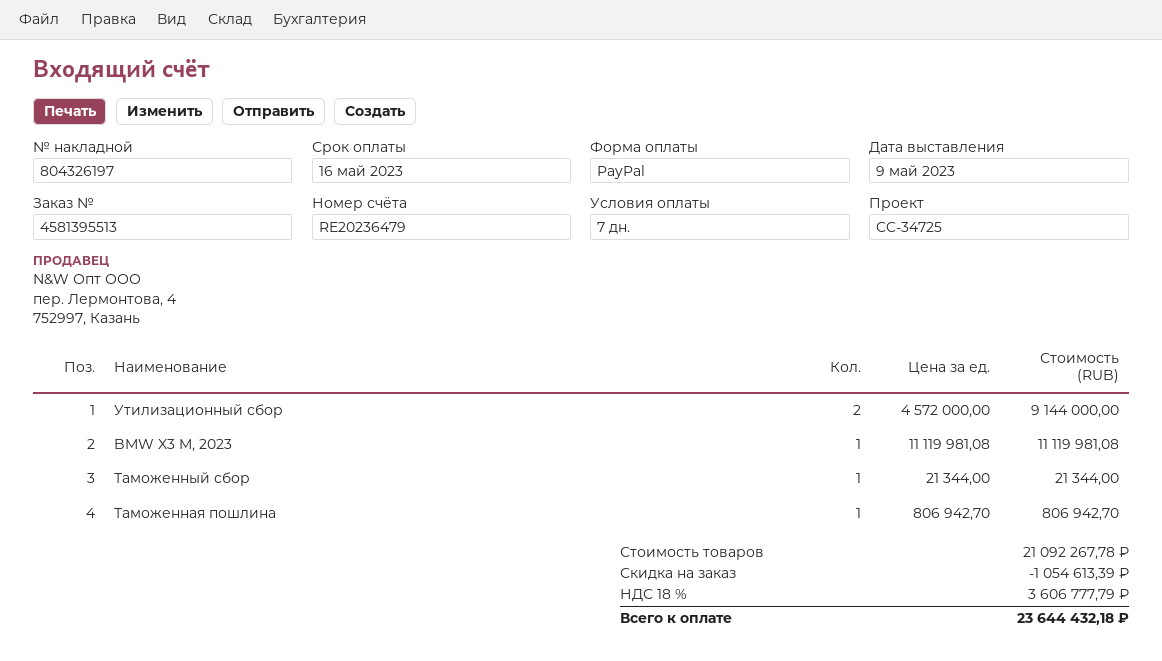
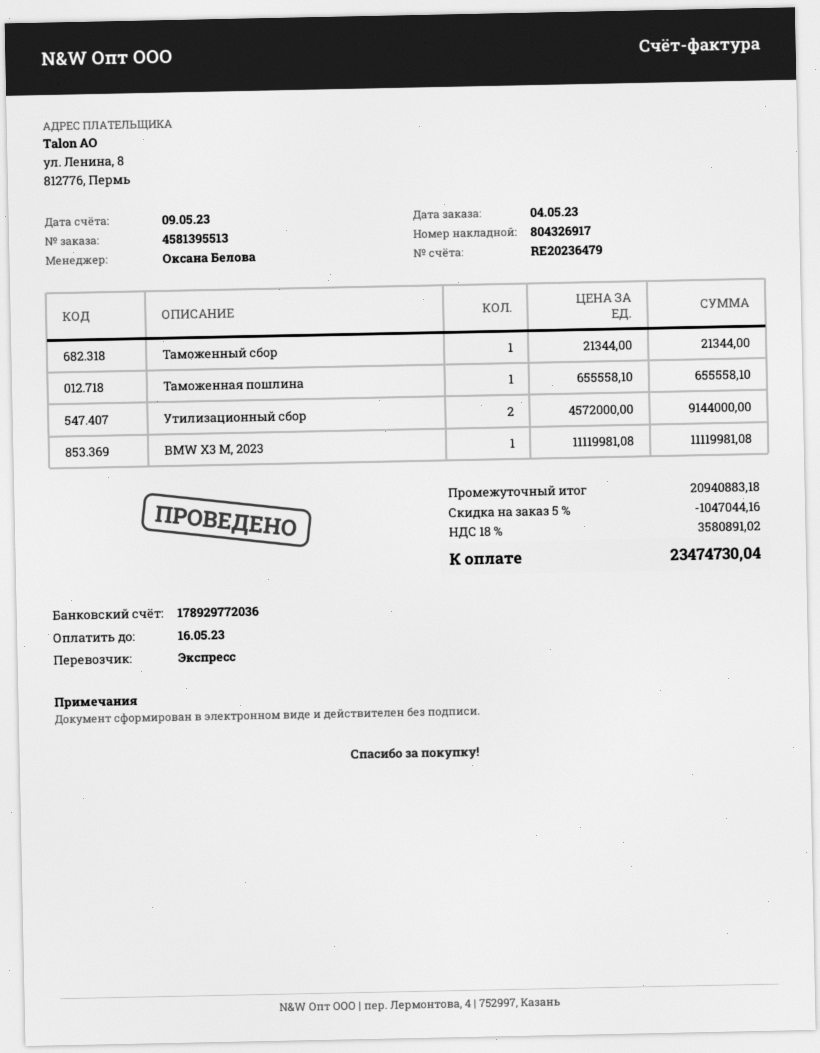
delivery note number: 804326197 -> 804326917
Таможенная пошлина: 1 x 806942.70 = 806942.70 -> 1 x 655558.10 = 655558.10
subtotal: 21092267.78 -> 20940883.18
discount: 1054613.39 -> 1047044.16
tax: 18% = 3606777.79 -> 18% = 3580891.02
total: 23644432.18 -> 23474730.04

